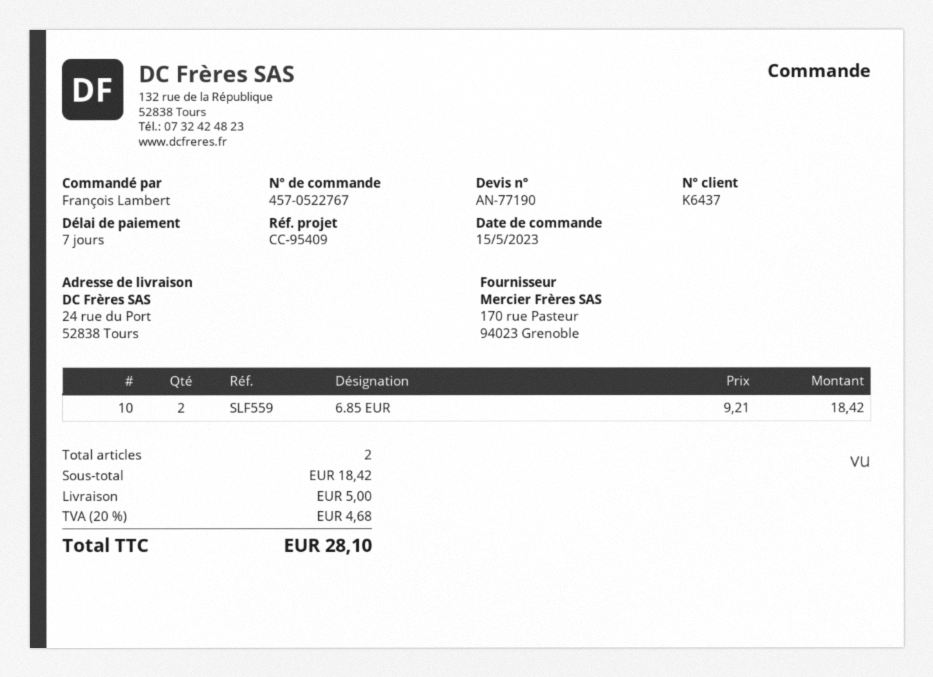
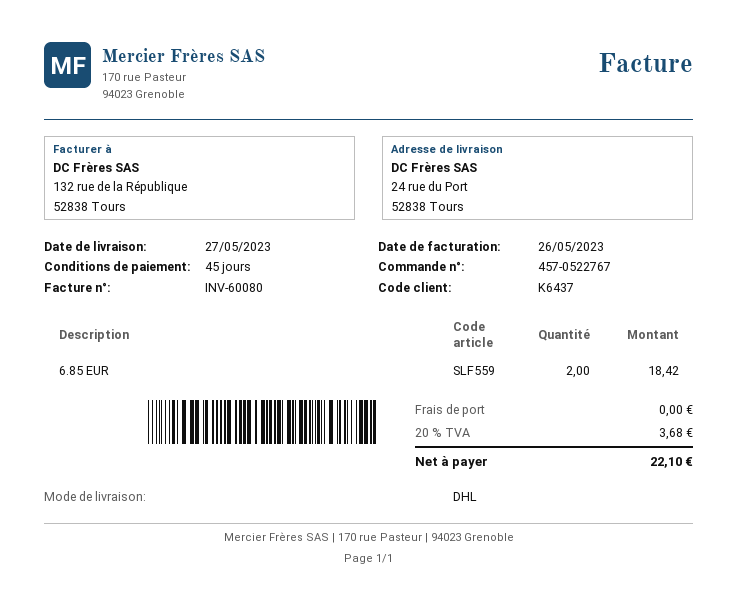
payment terms: 7 days -> 45 days
shipping: 5.00 -> 0.00
tax: 20% = 4.68 -> 20% = 3.68
total: 28.10 -> 22.10

